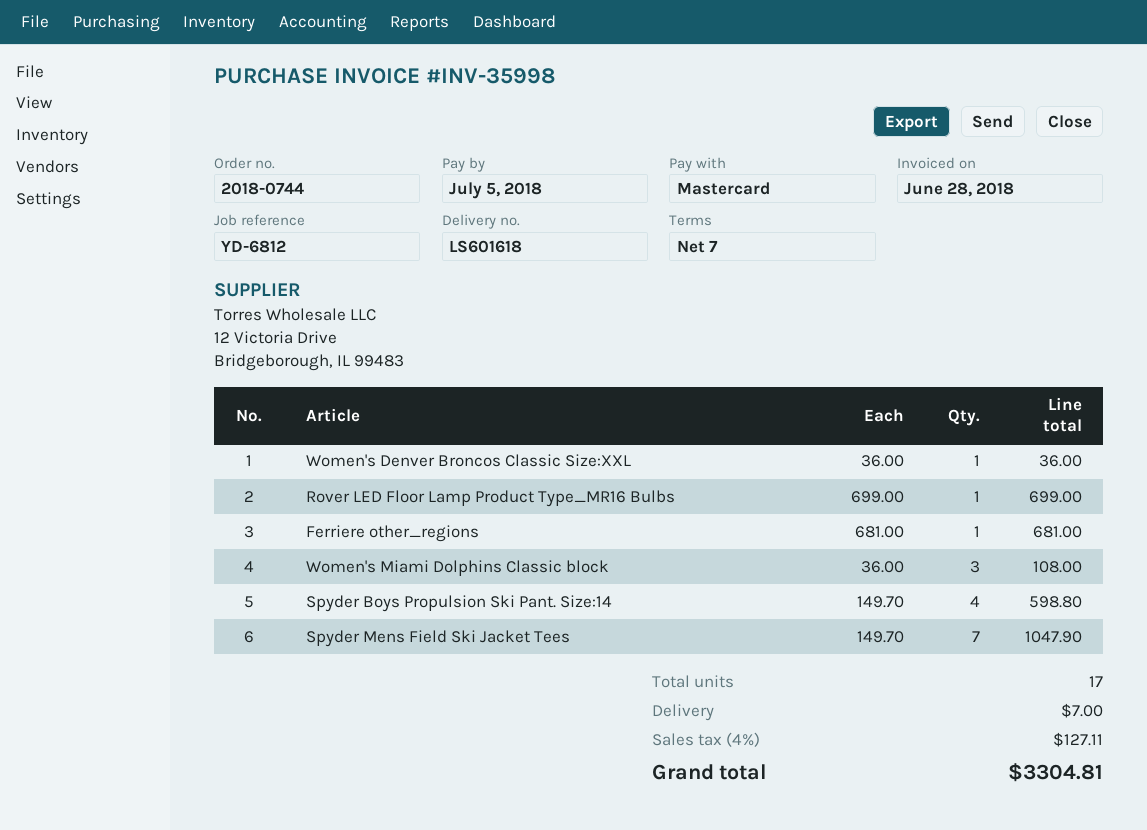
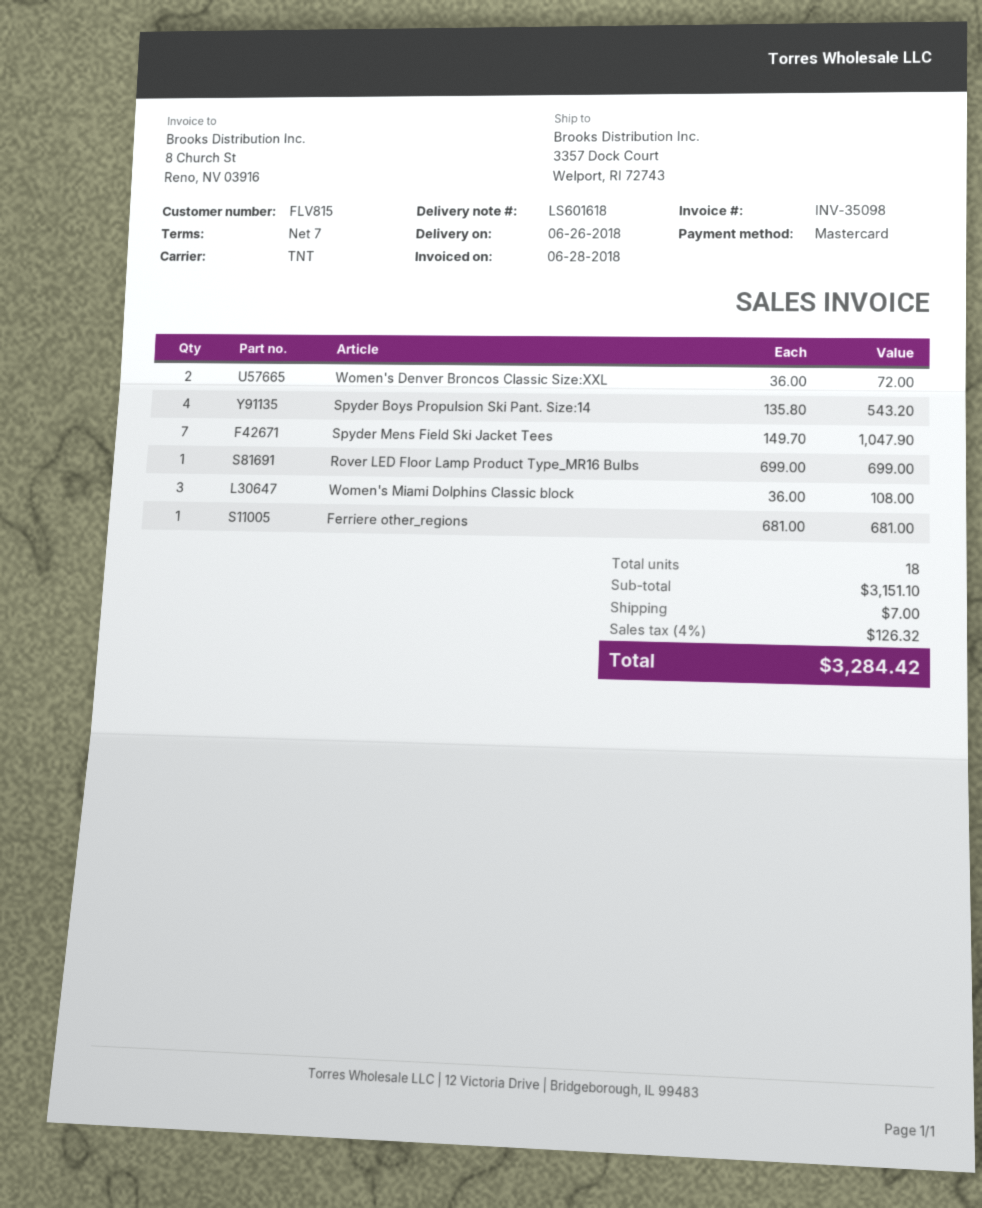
invoice number: INV-35998 -> INV-35098
Women's Denver Broncos Classic Size:XXL: 1 x 36.00 = 36.00 -> 2 x 36.00 = 72.00
Spyder Boys Propulsion Ski Pant. Size:14: 4 x 149.70 = 598.80 -> 4 x 135.80 = 543.20
total quantity: 17 -> 18
tax: 4% = 127.11 -> 4% = 126.32
total: 3304.81 -> 3284.42

